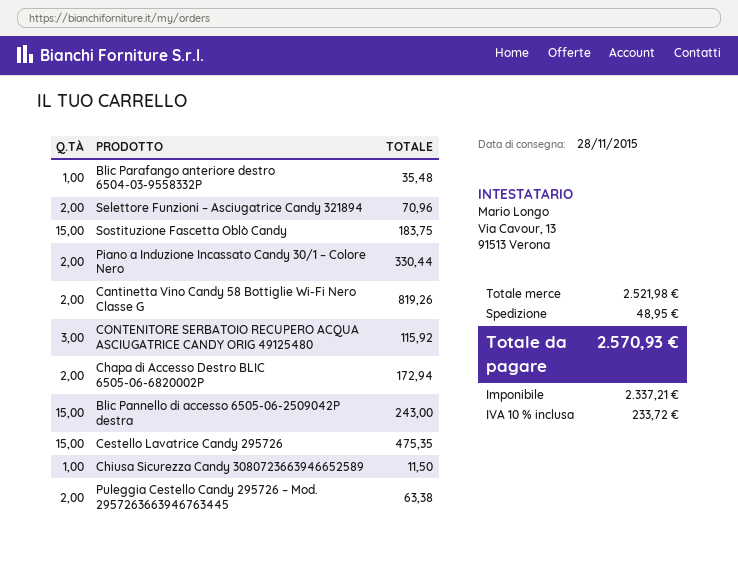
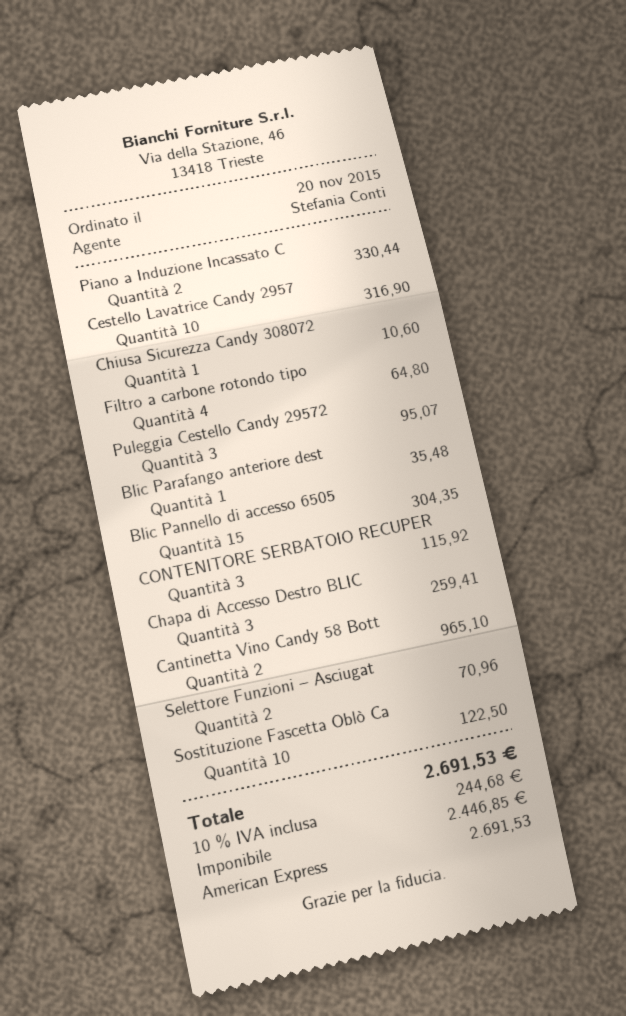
Sostituzione Fascetta Oblò Candy: 15 for 183.75 -> 10 for 122.50
Cantinetta Vino Candy 58 Bottiglie Wi-Fi Nero Classe G: 2 for 819.26 -> 2 for 965.10
Chapa di Accesso Destro BLIC 6505-06-6820002P: 2 for 172.94 -> 3 for 259.41
Blic Pannello di accesso 6505-06-2509042P destra: 15 for 243.00 -> 15 for 304.35
Cestello Lavatrice Candy 295726: 15 for 475.35 -> 10 for 316.90
Chiusa Sicurezza Candy 3080723663946652589: 1 for 11.50 -> 1 for 10.60
Puleggia Cestello Candy 295726 – Mod. 2957263663946763445: 2 for 63.38 -> 3 for 95.07
Filtro a carbone rotondo tipo: none -> 4 for 64.80
shipping: 48.95 -> none
net: 2337.21 -> 2446.85
tax: 10% = 233.72 -> 10% = 244.68
total: 2570.93 -> 2691.53

